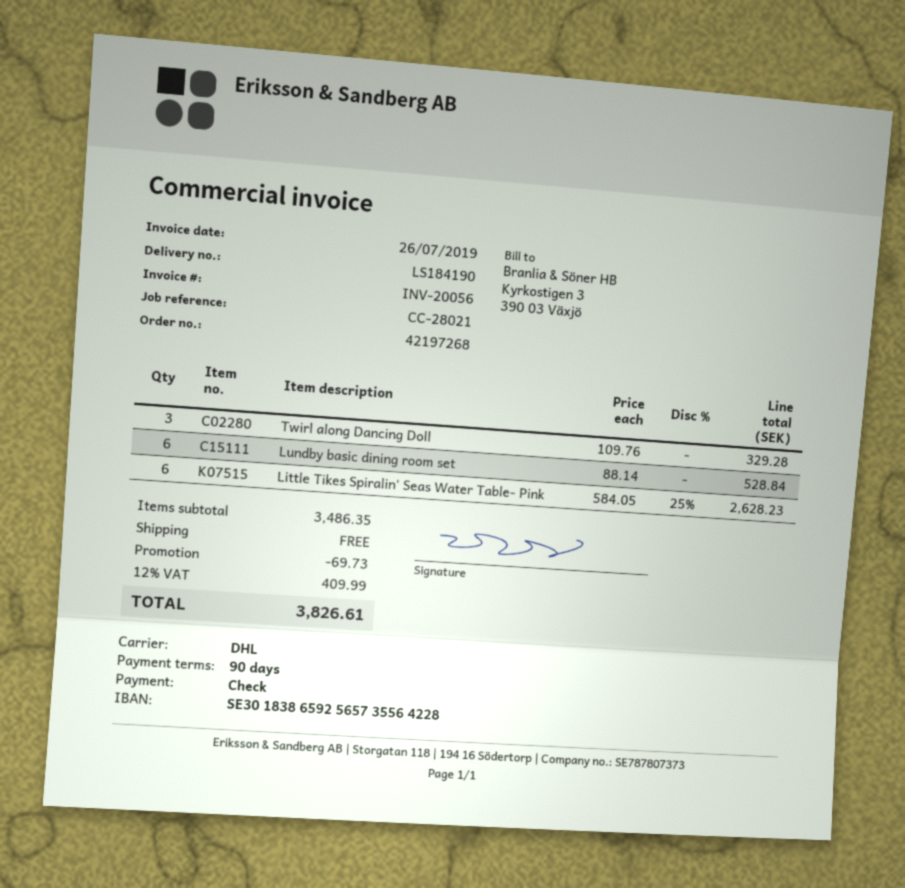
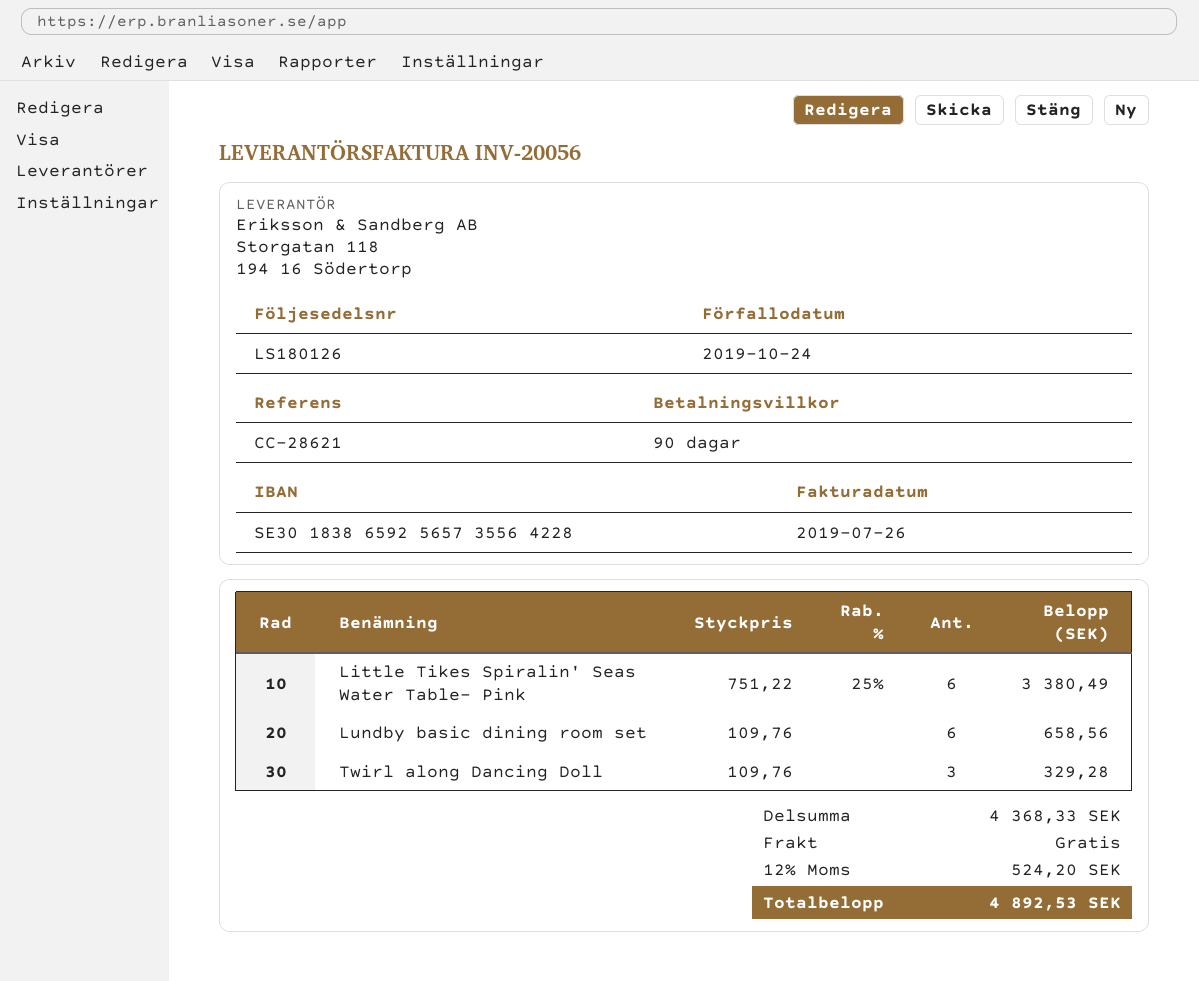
delivery note number: LS184190 -> LS180126
reference: CC-28021 -> CC-28621
Lundby basic dining room set: 6 x 88.14 = 528.84 -> 6 x 109.76 = 658.56
Little Tikes Spiralin' Seas Water Table- Pink: 6 x 584.05 - 25% = 2628.23 -> 6 x 751.22 - 25% = 3380.49
subtotal: 3486.35 -> 4368.33
discount: 69.73 -> none
tax: 12% = 409.99 -> 12% = 524.20
total: 3826.61 -> 4892.53

